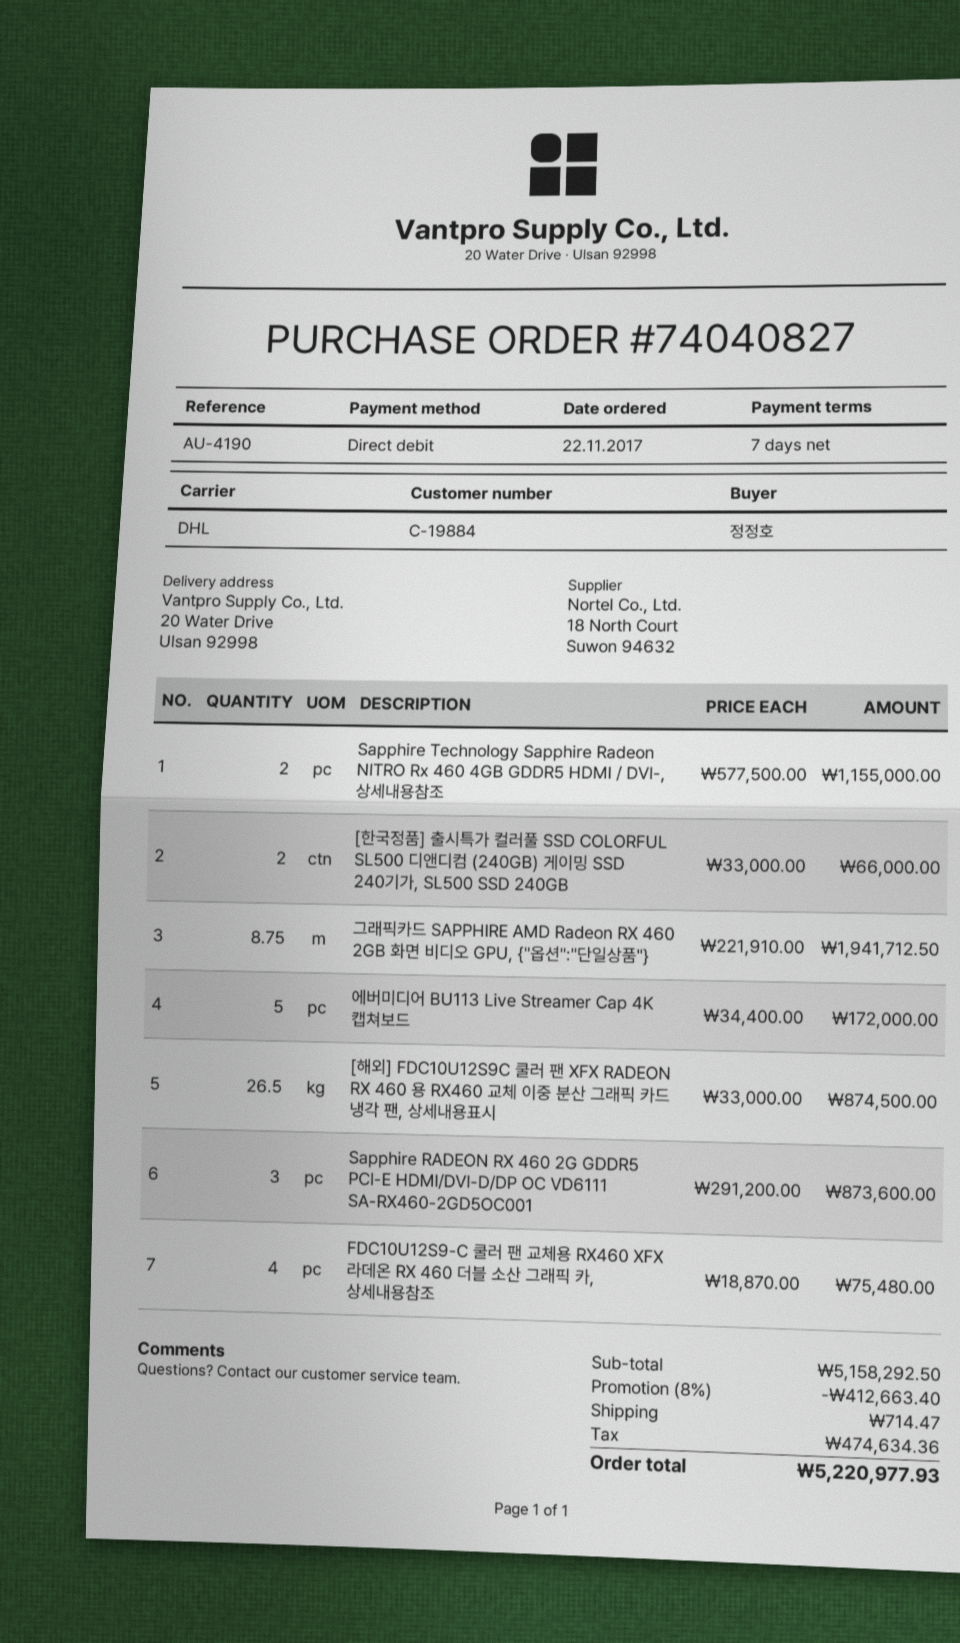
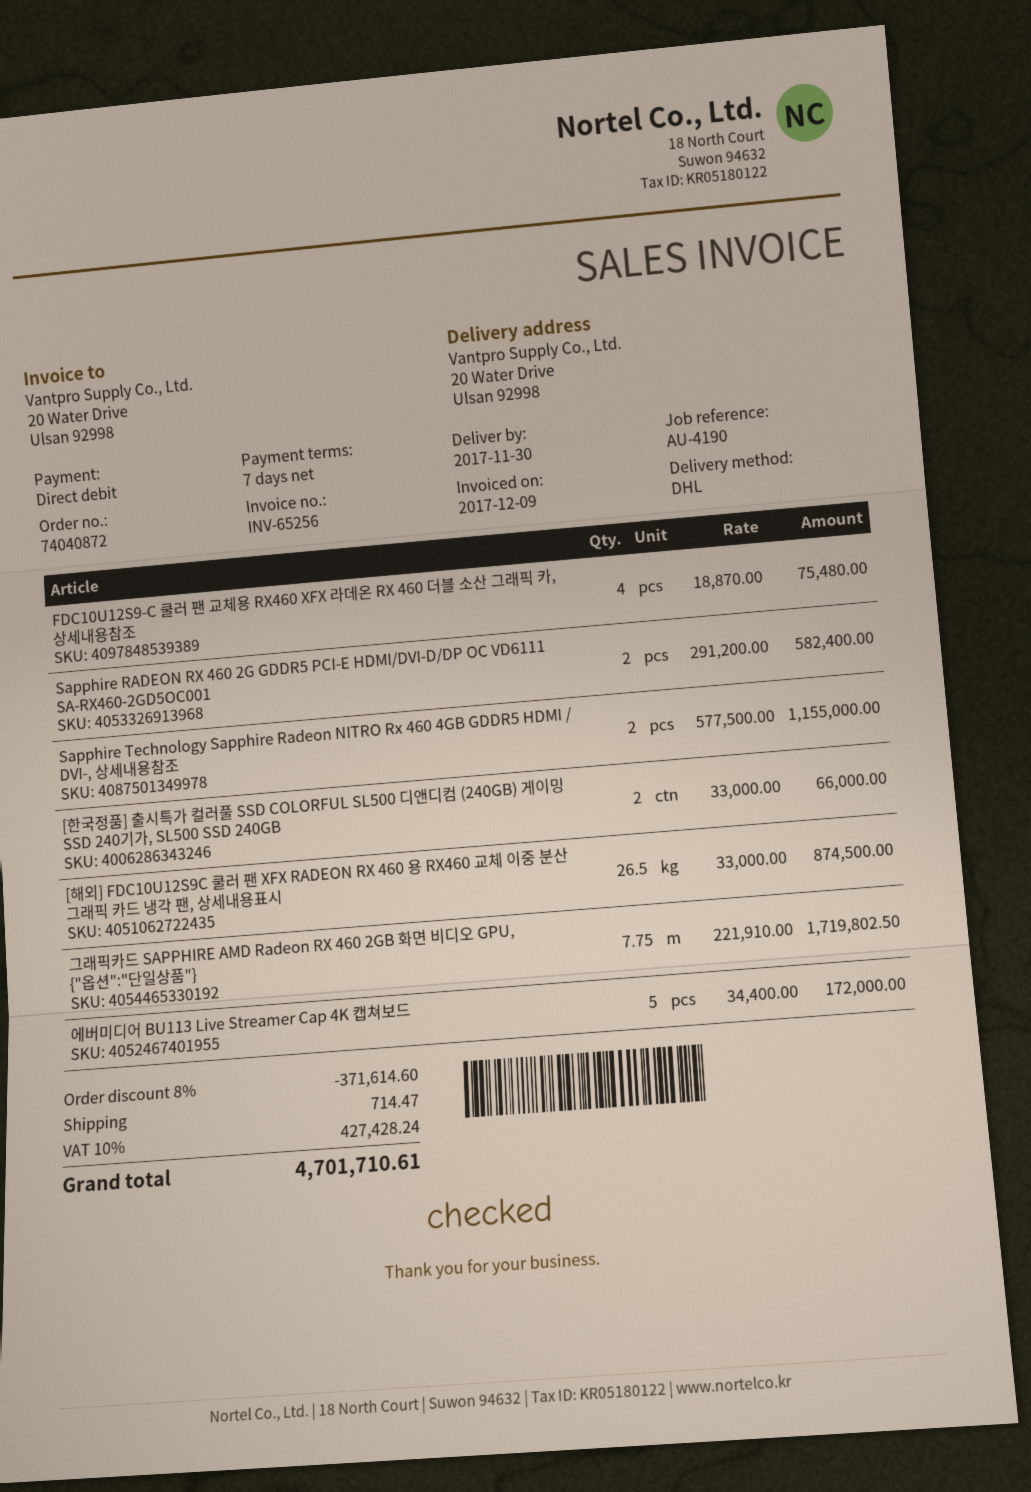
order number: 74040827 -> 74040872
그래픽카드 SAPPHIRE AMD Radeon RX 460 2GB 화면 비디오 GPU, {"옵션":"단일상품"}: 8.75 x 221910.00 = 1941712.50 -> 7.75 x 221910.00 = 1719802.50
Sapphire RADEON RX 460 2G GDDR5 PCI-E HDMI/DVI-D/DP OC VD6111 SA-RX460-2GD5OC001: 3 x 291200.00 = 873600.00 -> 2 x 291200.00 = 582400.00
discount: 8% = 412663.40 -> 8% = 371614.60
tax: 474634.36 -> 427428.24
total: 5220977.93 -> 4701710.61

